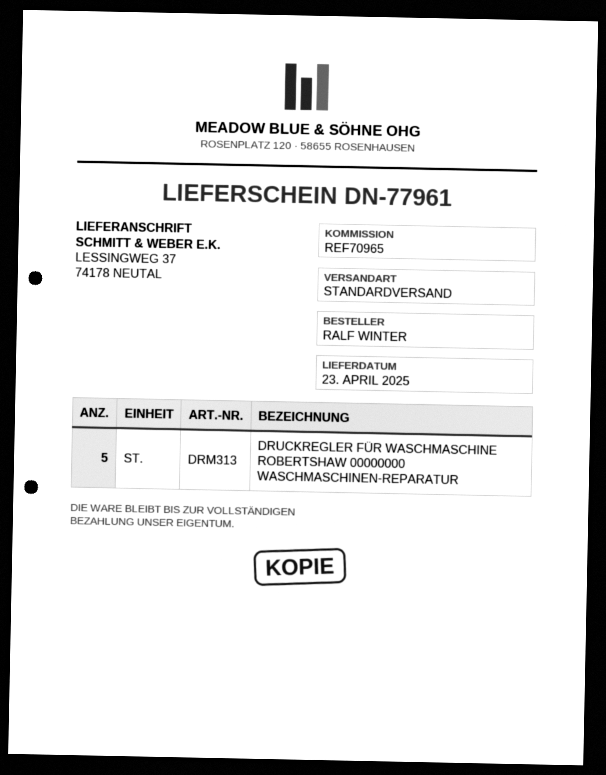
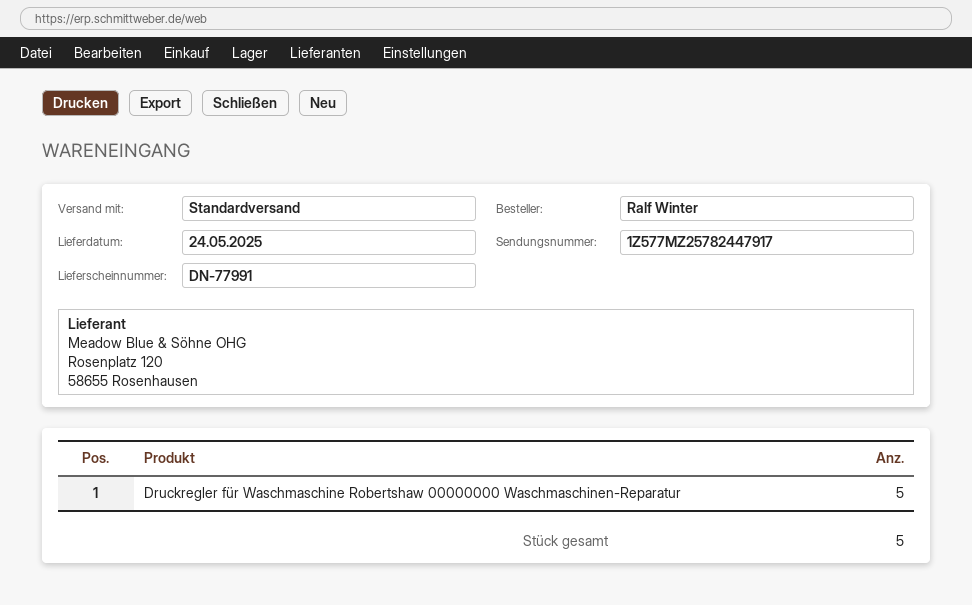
delivery note number: DN-77961 -> DN-77991
delivery date: 2025-04-23 -> 2025-05-24

